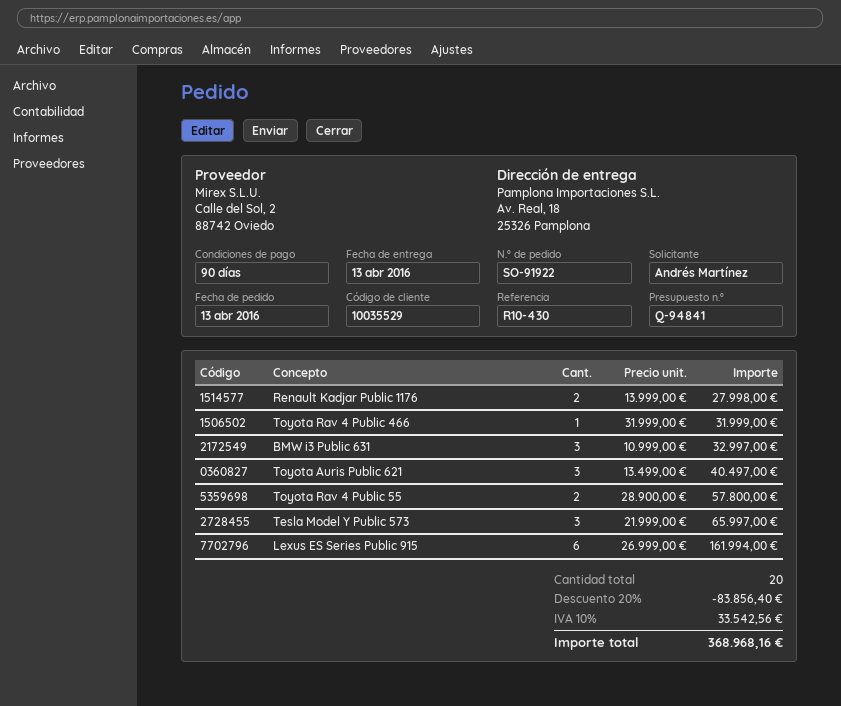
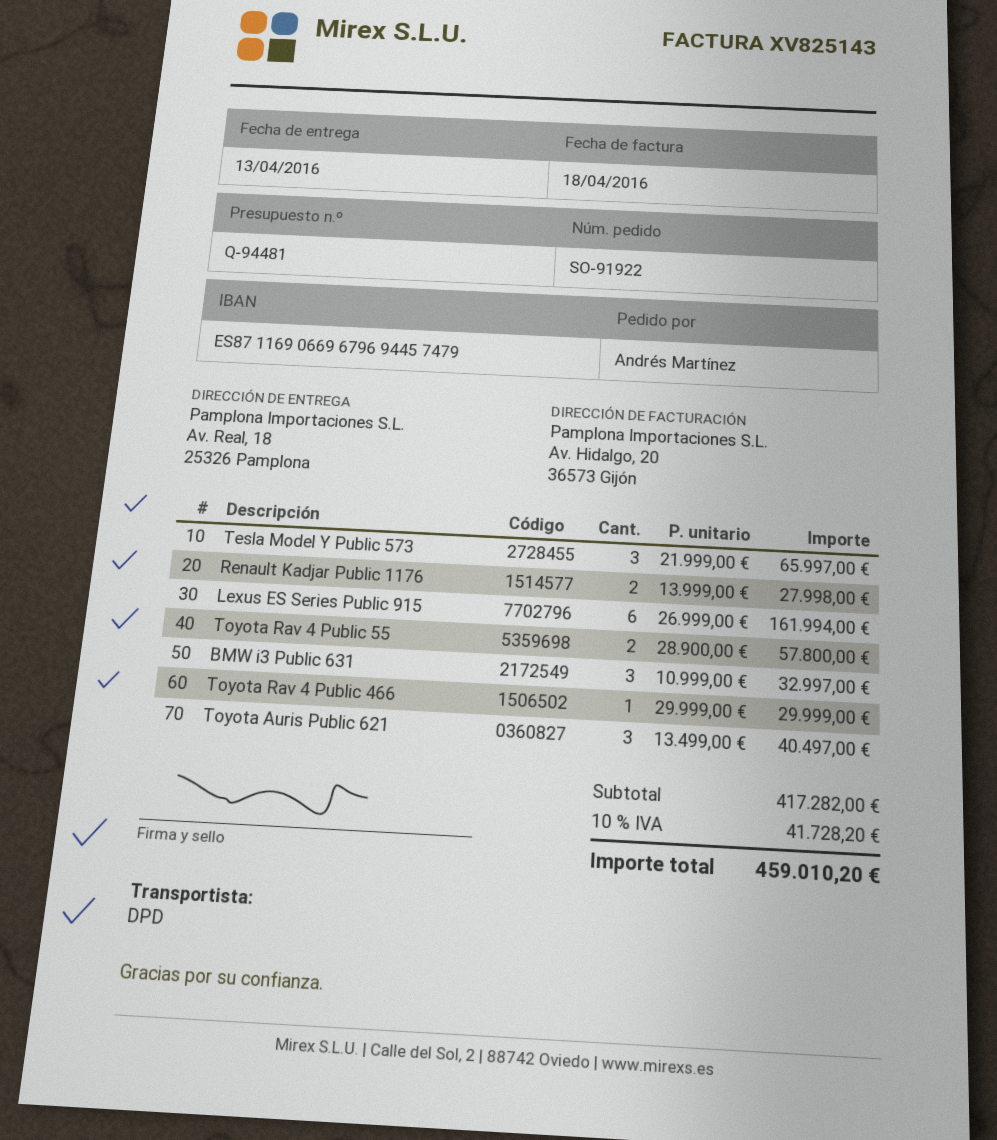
quote number: Q-94841 -> Q-94481
Toyota Rav 4 Public 466: 1 x 31999.00 = 31999.00 -> 1 x 29999.00 = 29999.00
discount: 20% = 83856.40 -> none
tax: 10% = 33542.56 -> 10% = 41728.20
total: 368968.16 -> 459010.20

